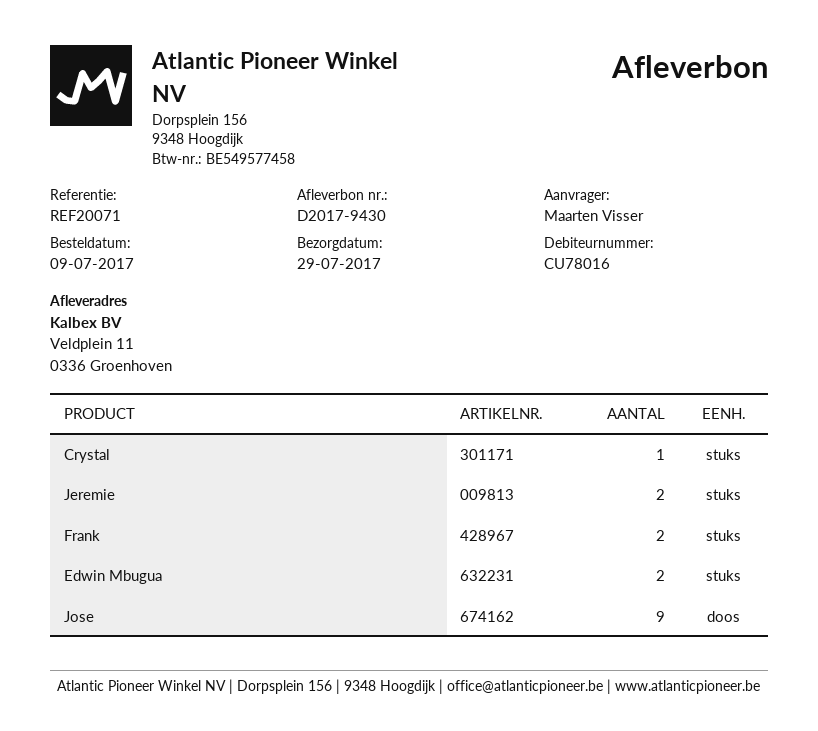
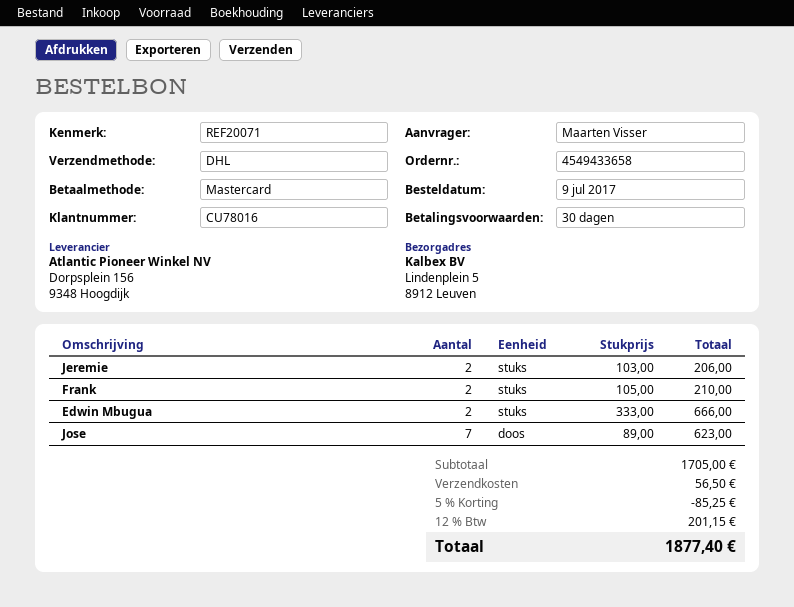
ship to: Veldplein 11, 0336 Groenhoven -> Lindenplein 5, 8912 Leuven
Crystal: 1 -> none
Jose: 9 -> 7

